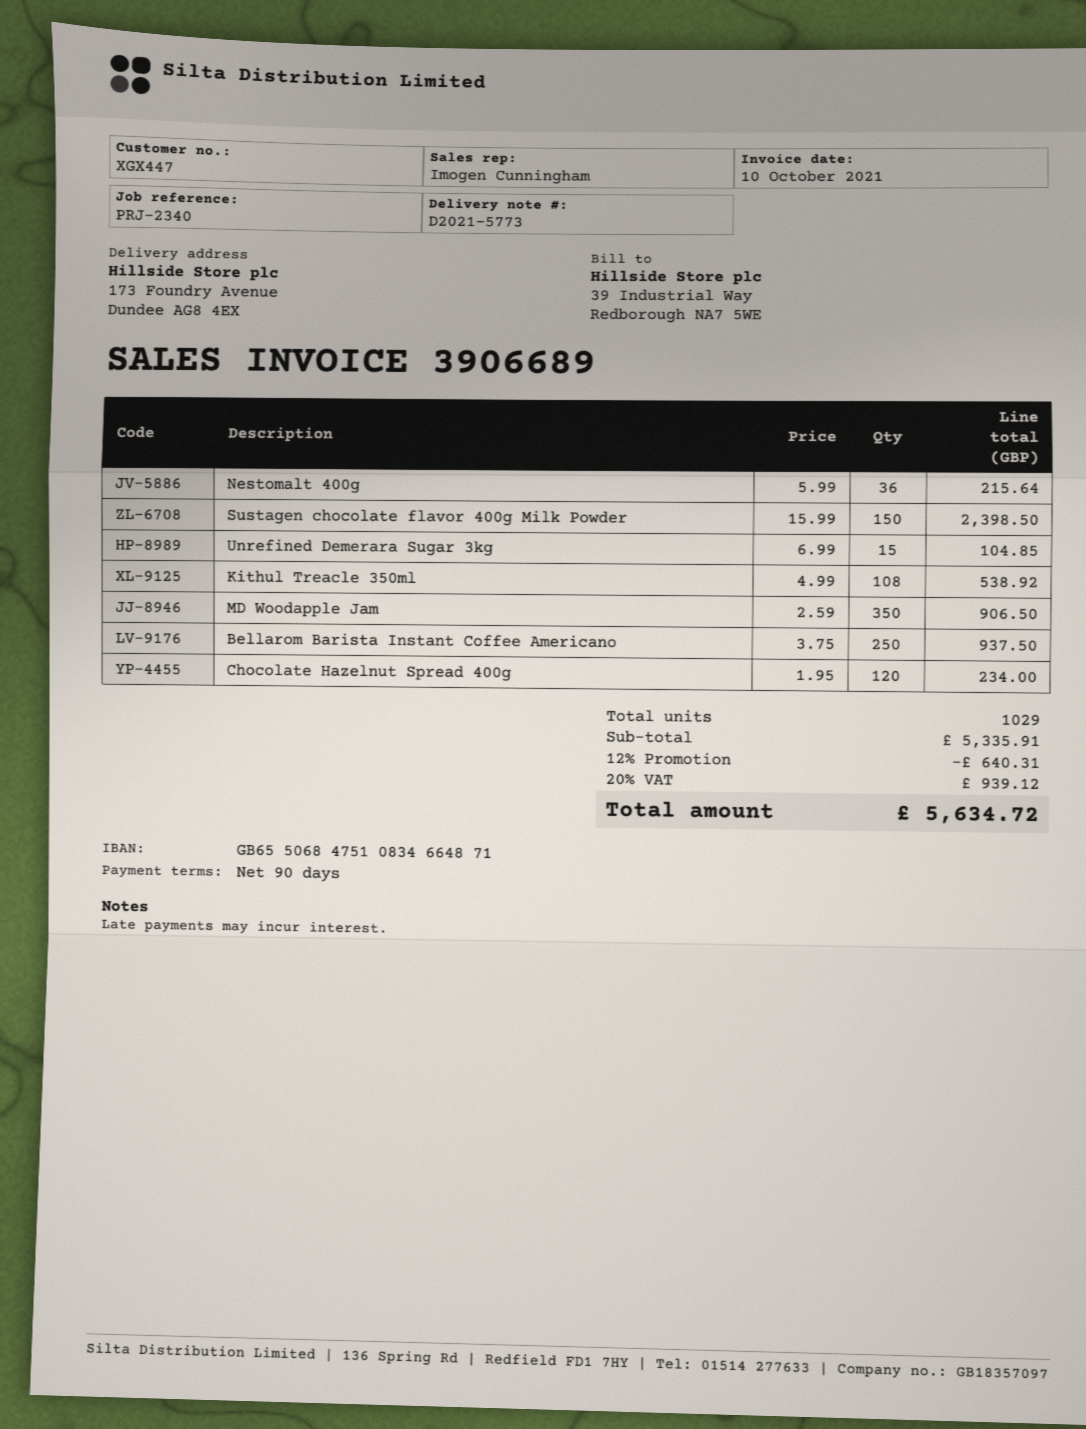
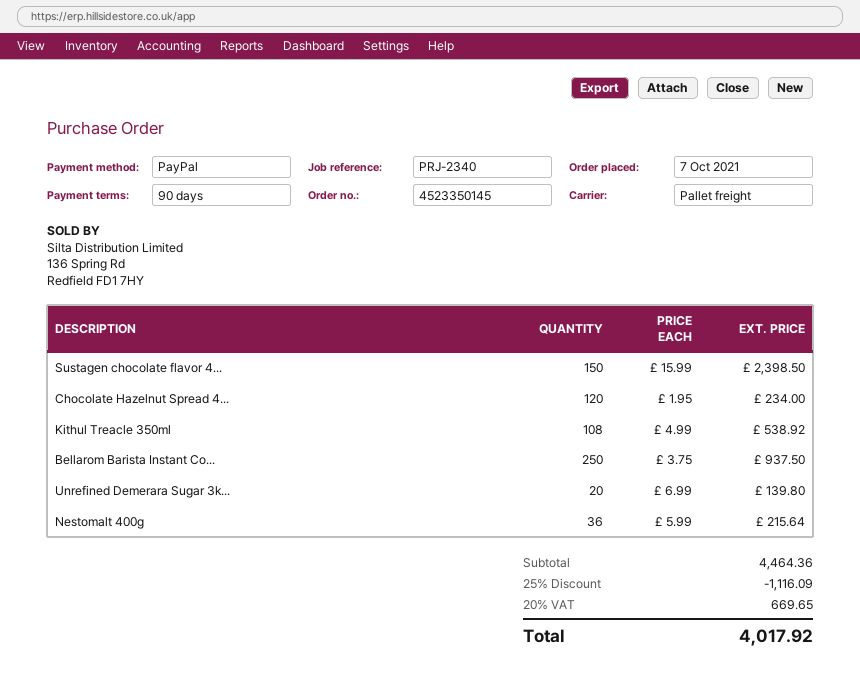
Unrefined Demerara Sugar 3kg: 15 x 6.99 = 104.85 -> 20 x 6.99 = 139.80
MD Woodapple Jam: 350 x 2.59 = 906.50 -> none
subtotal: 5335.91 -> 4464.36
discount: 12% = 640.31 -> 25% = 1116.09
tax: 20% = 939.12 -> 20% = 669.65
total: 5634.72 -> 4017.92

